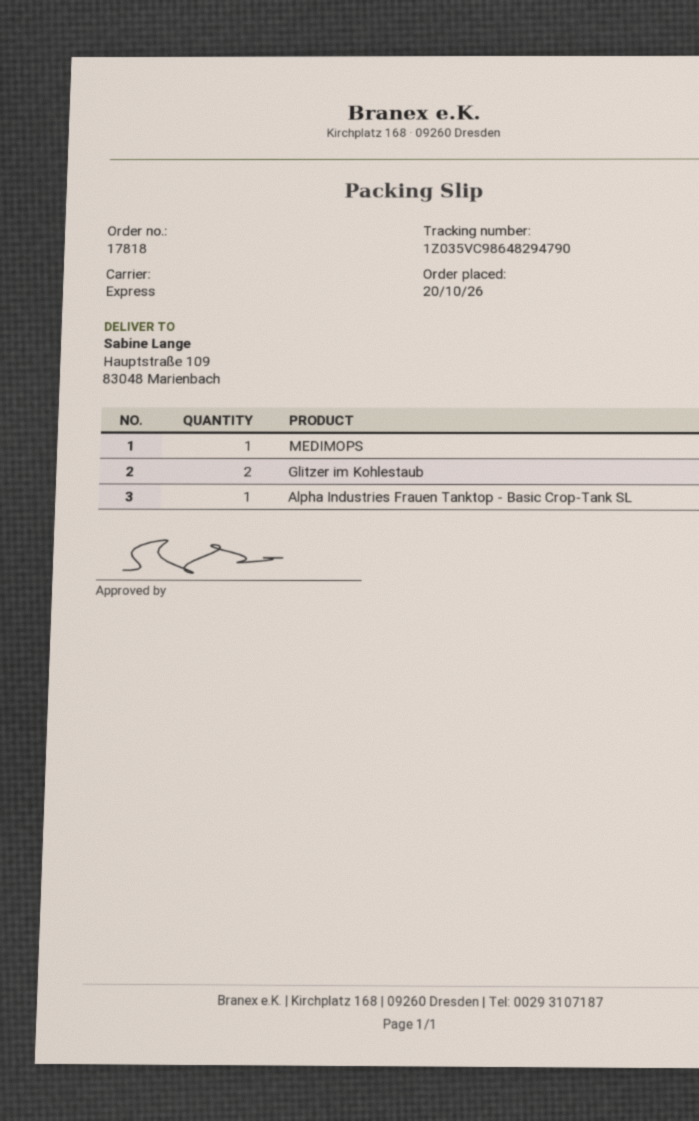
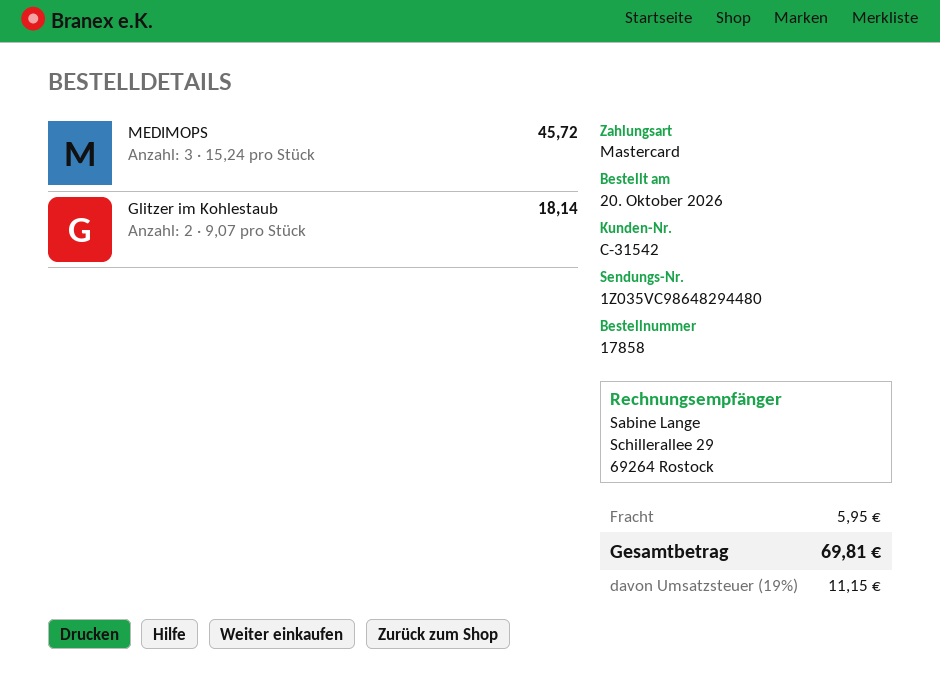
order number: 17818 -> 17858
tracking number: 1Z035VC98648294790 -> 1Z035VC98648294480
MEDIMOPS: 1 -> 3
Alpha Industries Frauen Tanktop - Basic Crop-Tank SL: 1 -> none

